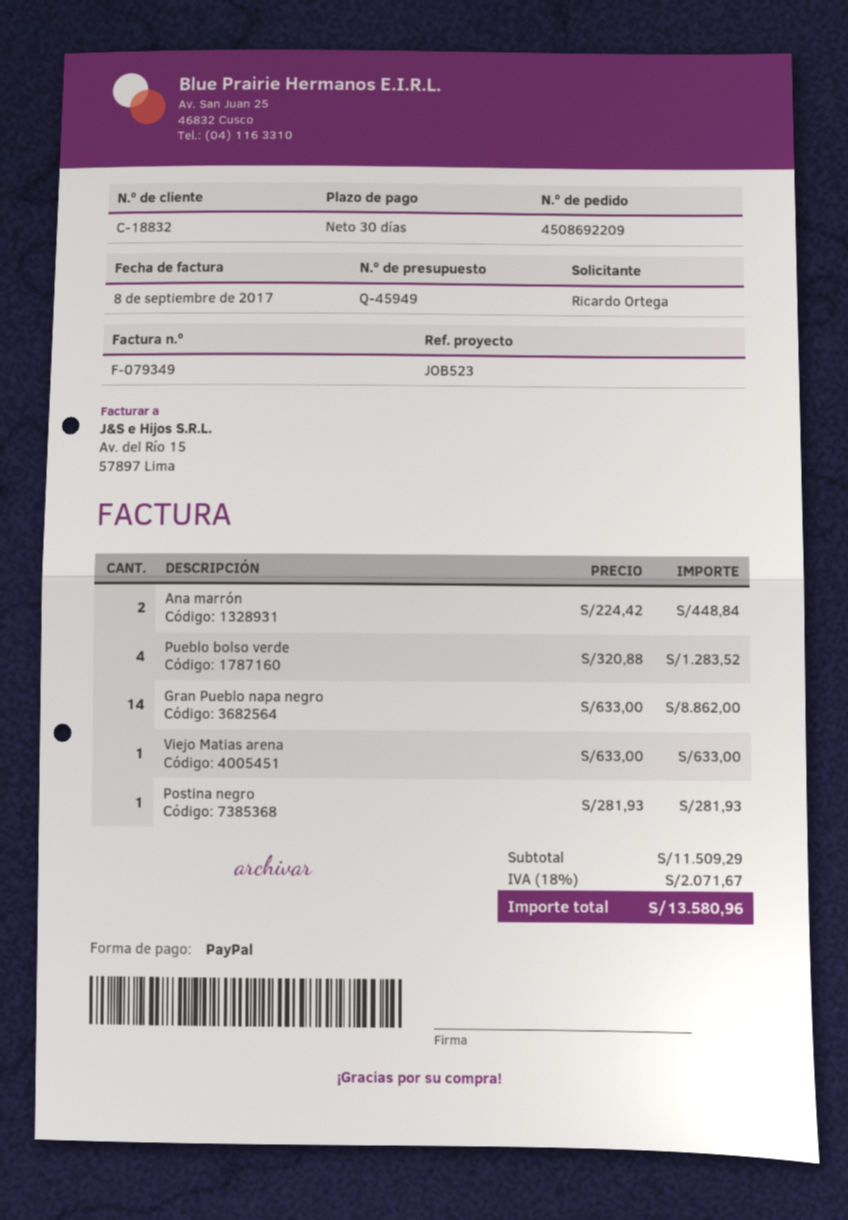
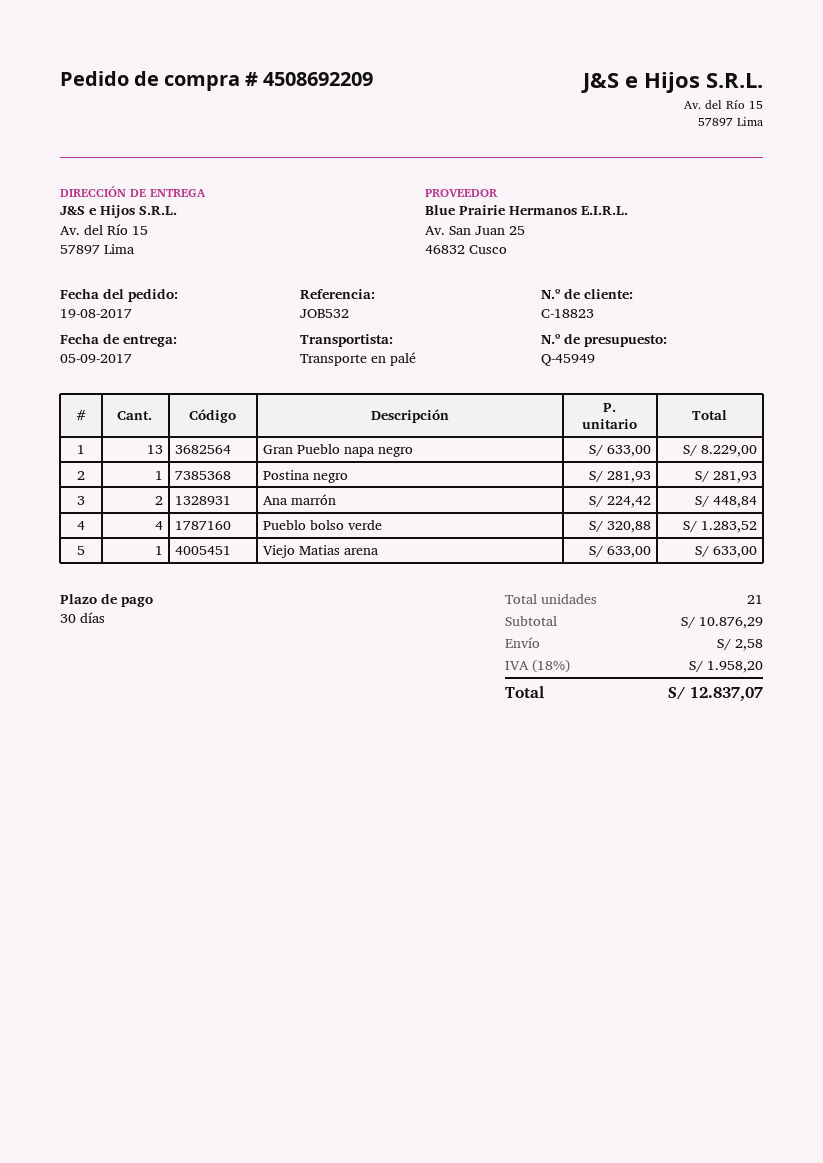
customer number: C-18832 -> C-18823
reference: JOB523 -> JOB532
Gran Pueblo napa negro: 14 x 633.00 = 8862.00 -> 13 x 633.00 = 8229.00
subtotal: 11509.29 -> 10876.29
shipping: none -> 2.58
tax: 18% = 2071.67 -> 18% = 1958.20
total: 13580.96 -> 12837.07

